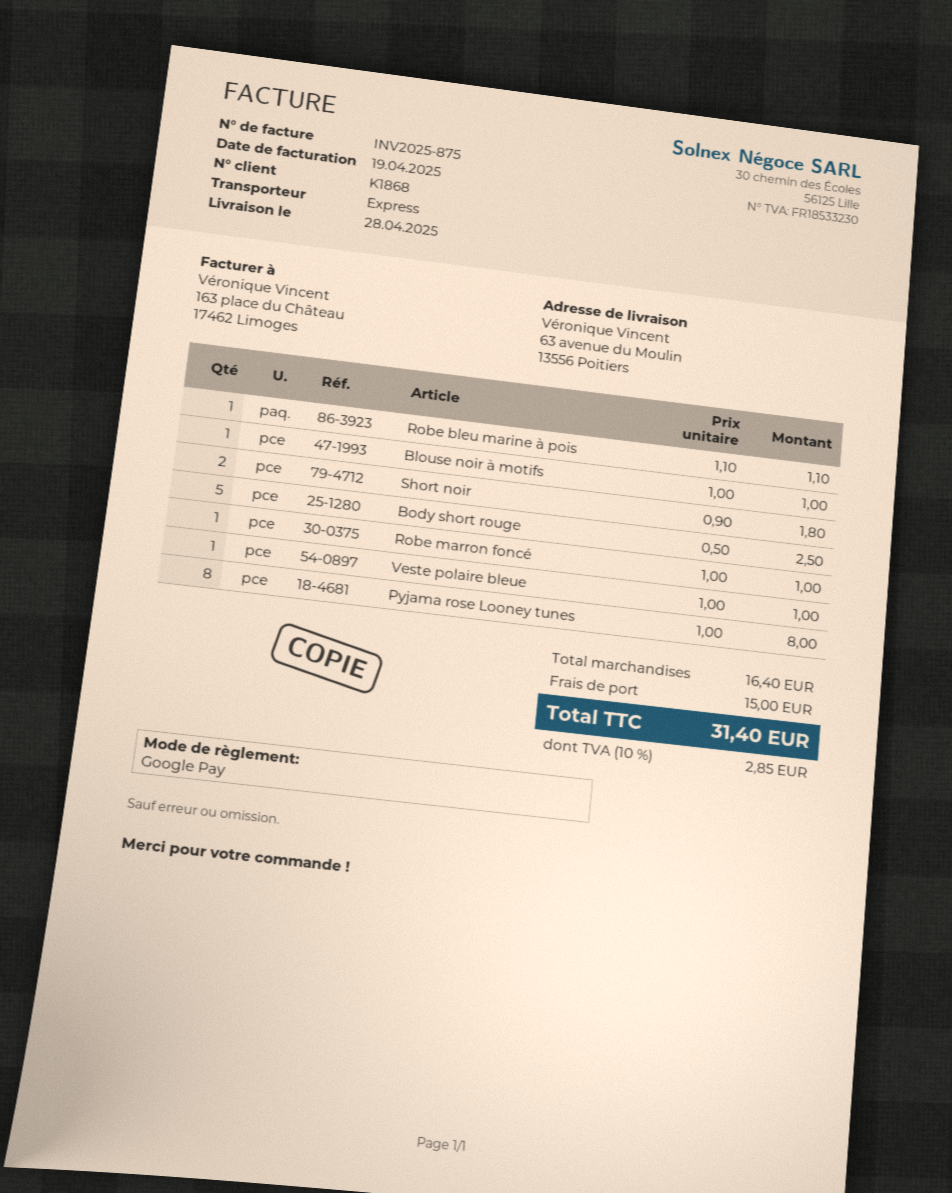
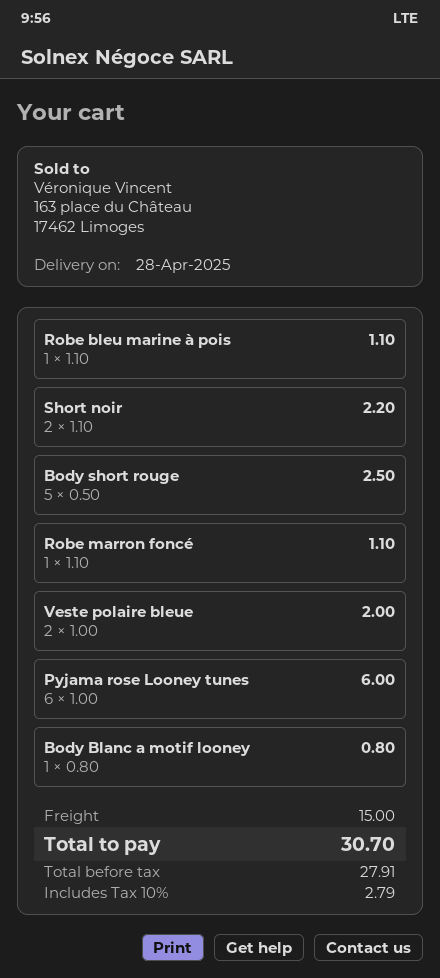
Blouse noir à motifs: 1 x 1.00 = 1.00 -> none
Short noir: 2 x 0.90 = 1.80 -> 2 x 1.10 = 2.20
Robe marron foncé: 1 x 1.00 = 1.00 -> 1 x 1.10 = 1.10
Veste polaire bleue: 1 x 1.00 = 1.00 -> 2 x 1.00 = 2.00
Pyjama rose Looney tunes: 8 x 1.00 = 8.00 -> 6 x 1.00 = 6.00
Body Blanc a motif looney: none -> 1 x 0.80 = 0.80
tax: 10% = 2.85 -> 10% = 2.79
total: 31.40 -> 30.70

